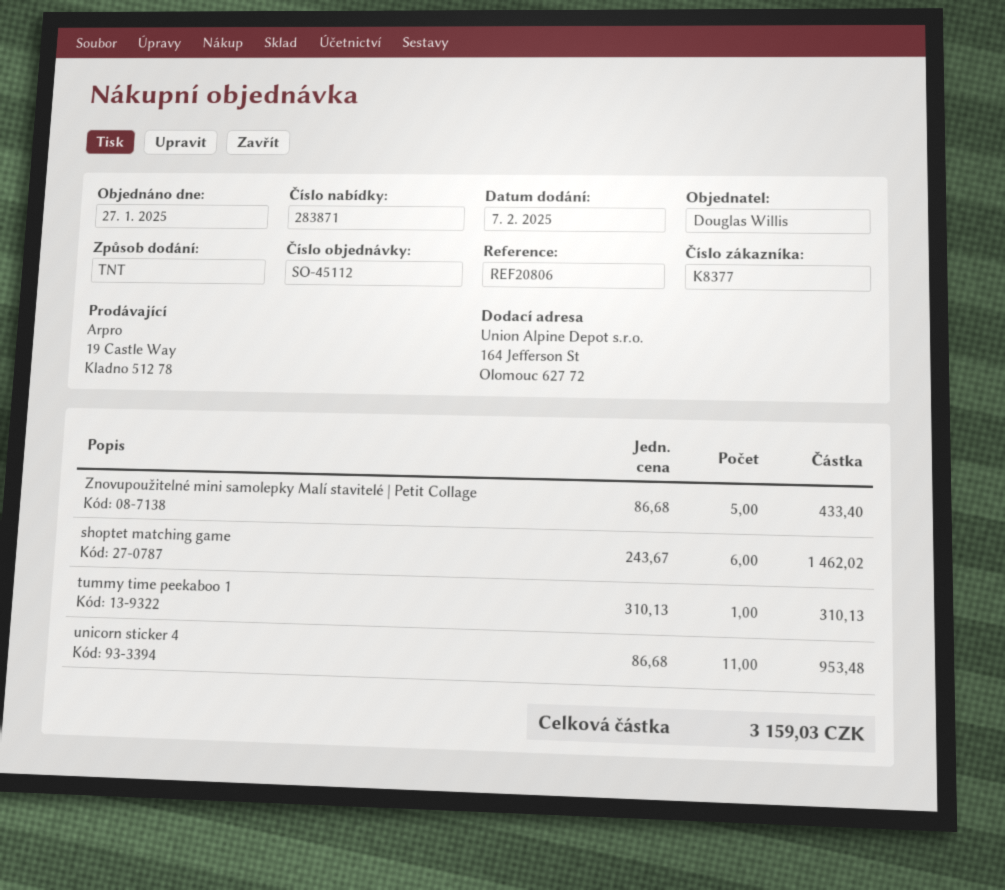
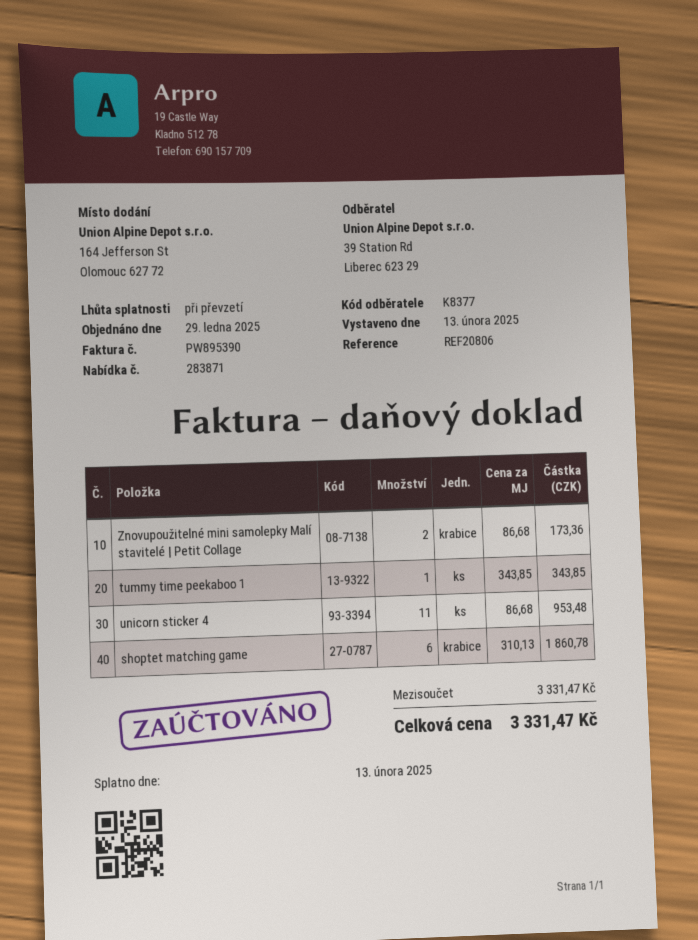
order date: 2025-01-27 -> 2025-01-29
Znovupoužitelné mini samolepky Malí stavitelé | Petit Collage: 5 x 86.68 = 433.40 -> 2 x 86.68 = 173.36
shoptet matching game: 6 x 243.67 = 1462.02 -> 6 x 310.13 = 1860.78
tummy time peekaboo 1: 1 x 310.13 = 310.13 -> 1 x 343.85 = 343.85
total: 3159.03 -> 3331.47

